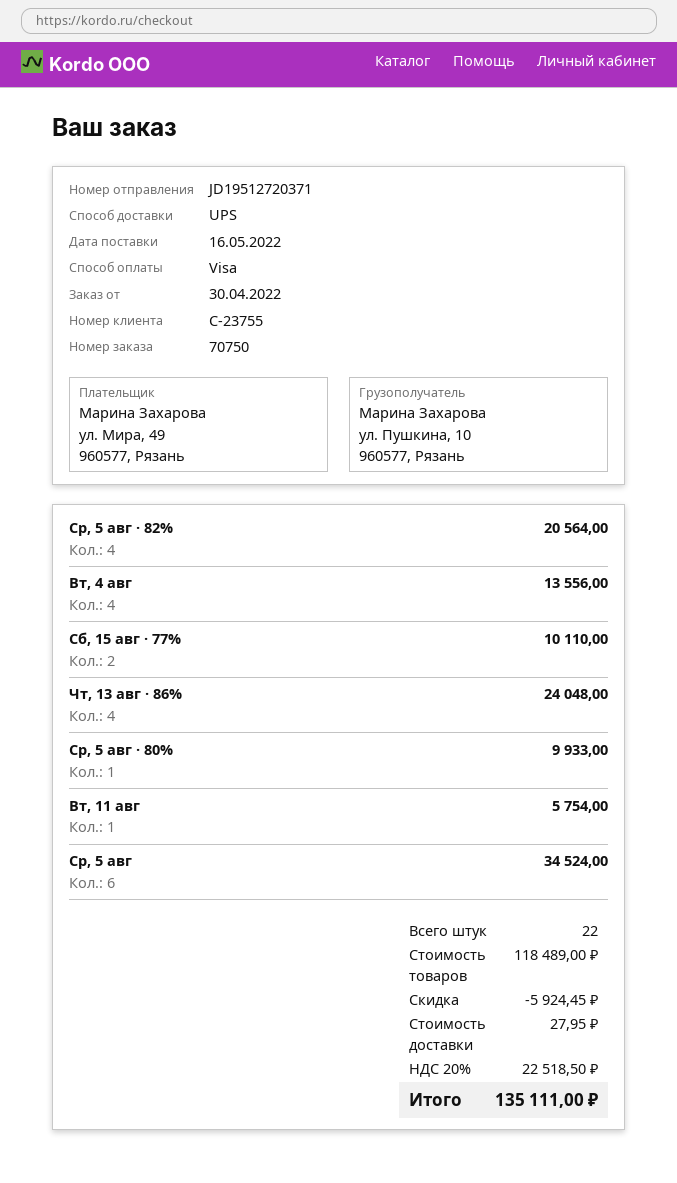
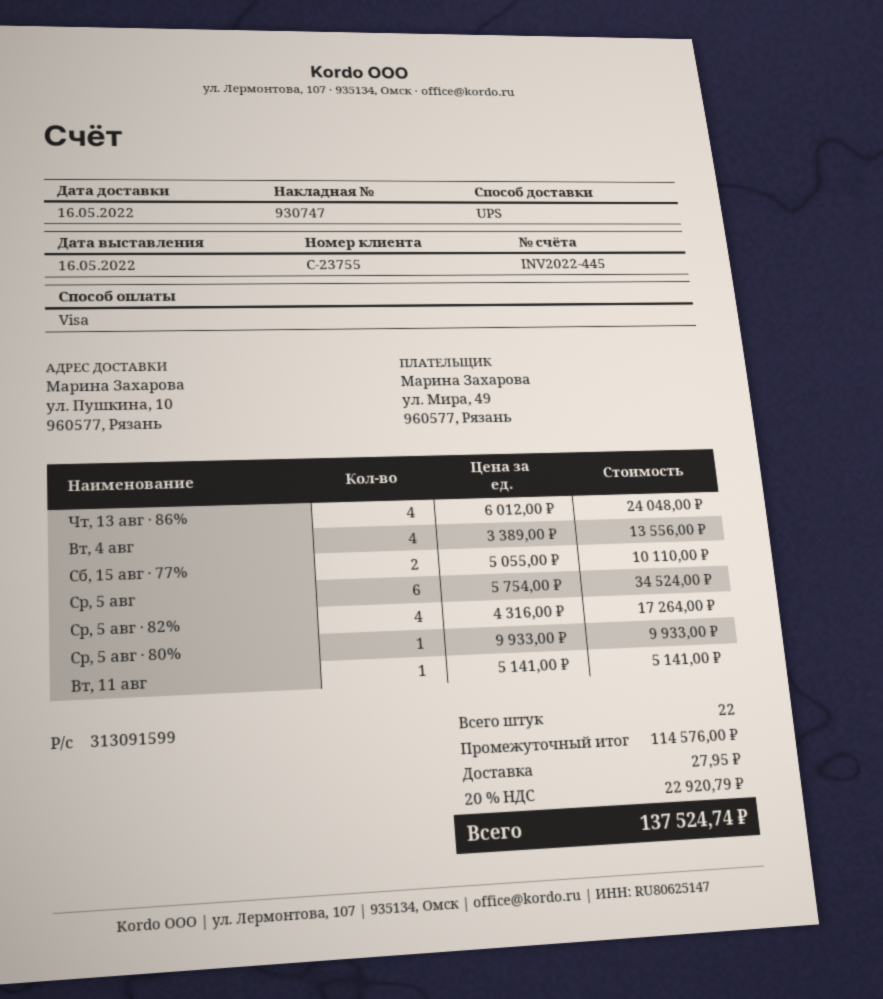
Ср, 5 авг · 82%: 4 for 20564.00 -> 4 for 17264.00
Вт, 11 авг: 1 for 5754.00 -> 1 for 5141.00
subtotal: 118489.00 -> 114576.00
discount: 5924.45 -> none
tax: 20% = 22518.50 -> 20% = 22920.79
total: 135111.00 -> 137524.74

